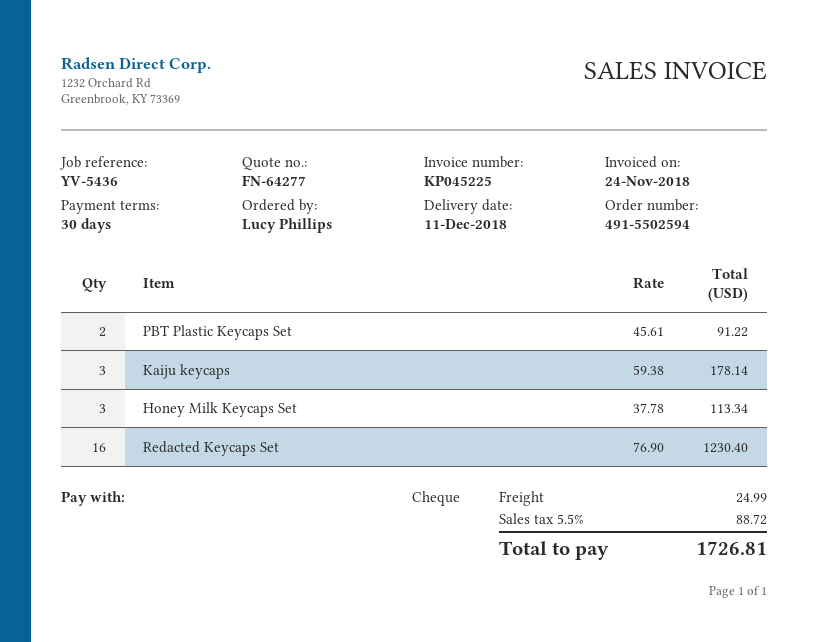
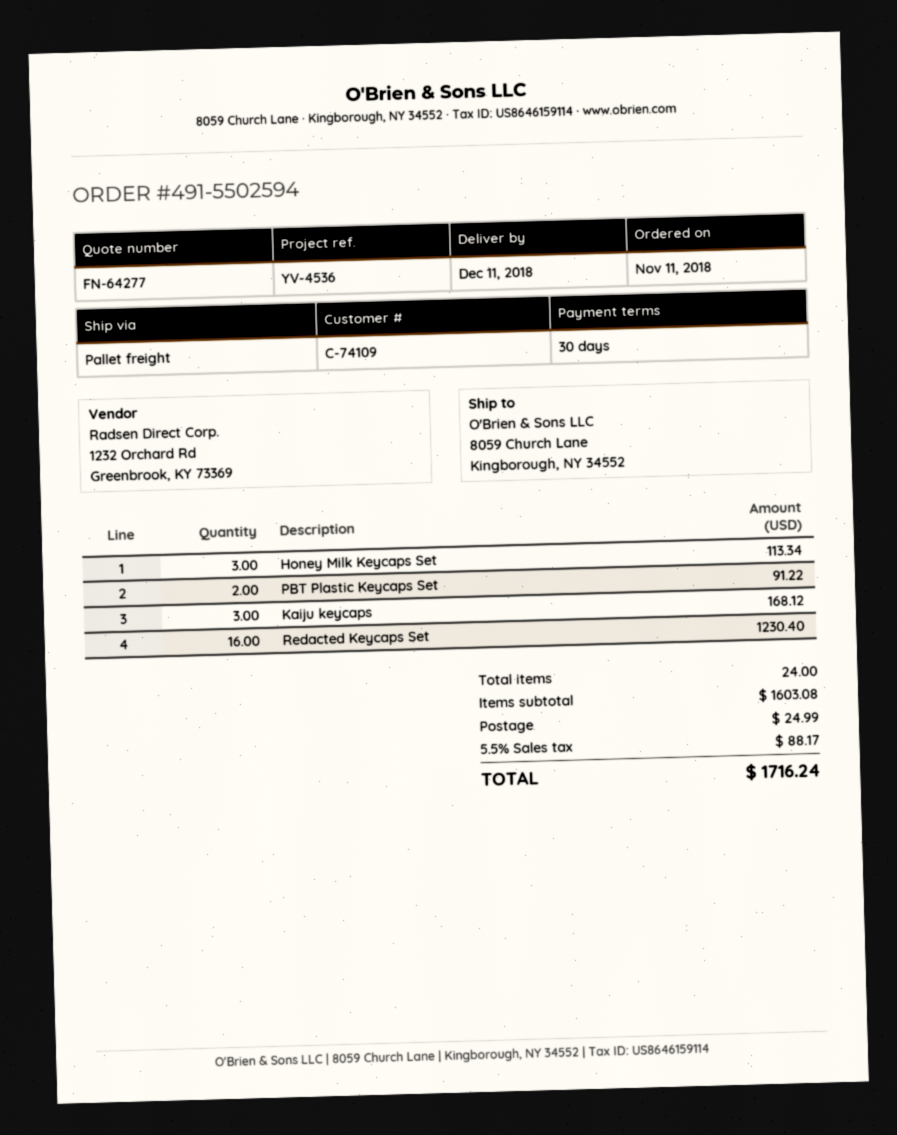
reference: YV-5436 -> YV-4536
Kaiju keycaps: 3 for 178.14 -> 3 for 168.12
tax: 5.5% = 88.72 -> 5.5% = 88.17
total: 1726.81 -> 1716.24

